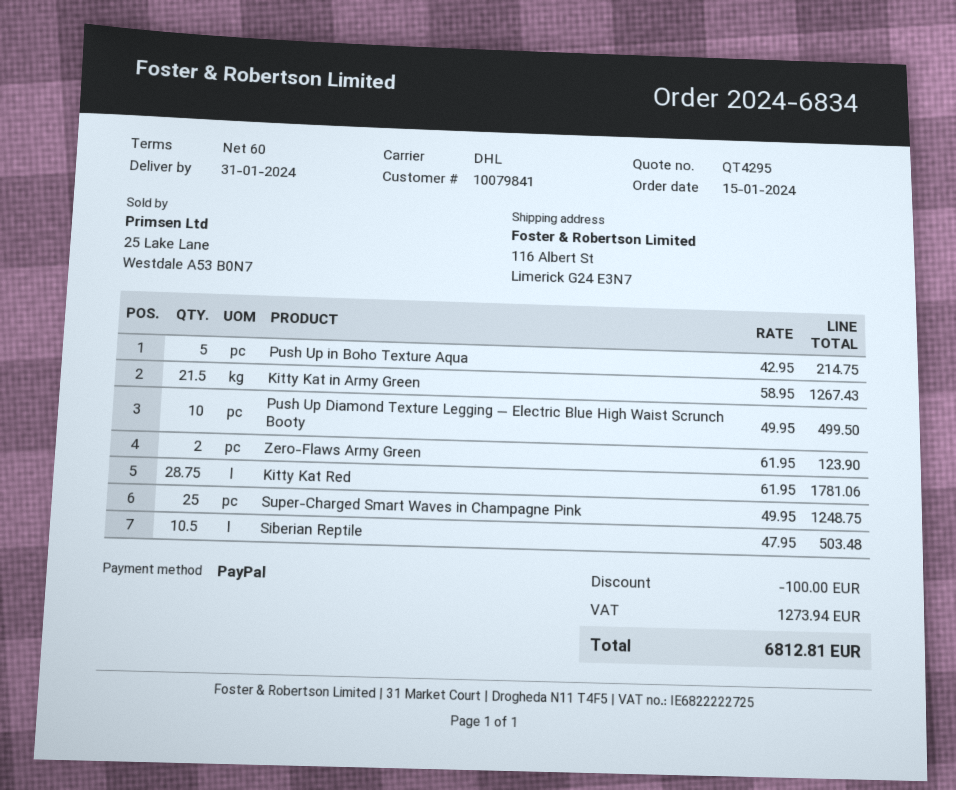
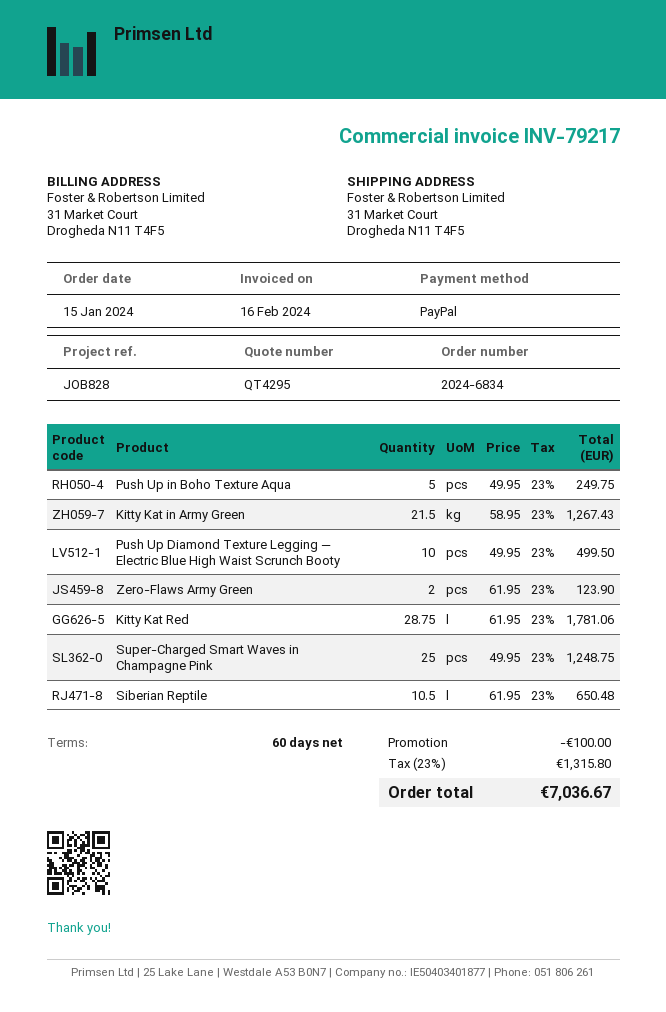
ship to: 116 Albert St, Limerick G24 E3N7 -> 31 Market Court, Drogheda N11 T4F5
Push Up in Boho Texture Aqua: 5 x 42.95 = 214.75 -> 5 x 49.95 = 249.75
Siberian Reptile: 10.5 x 47.95 = 503.48 -> 10.5 x 61.95 = 650.48
tax: 1273.94 -> 1315.80
total: 6812.81 -> 7036.67

